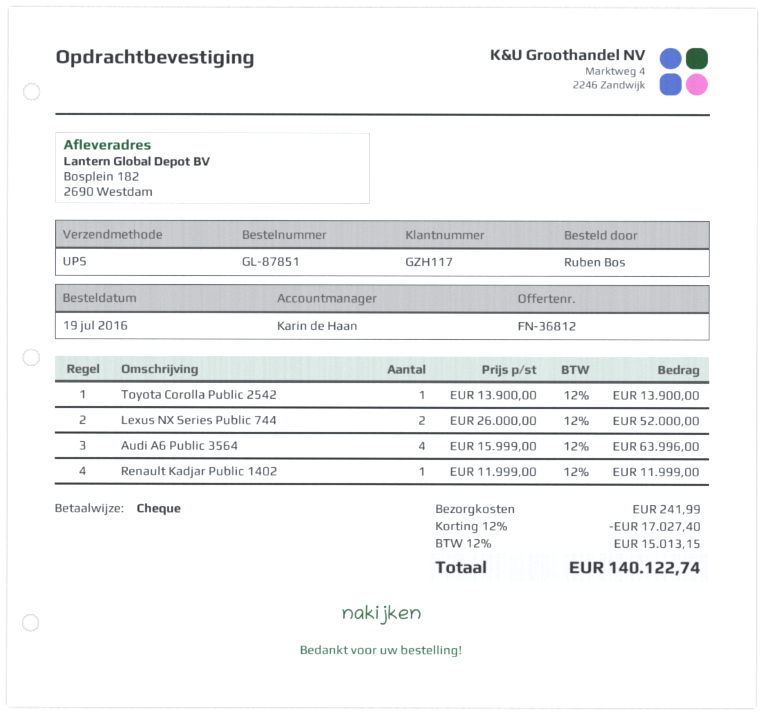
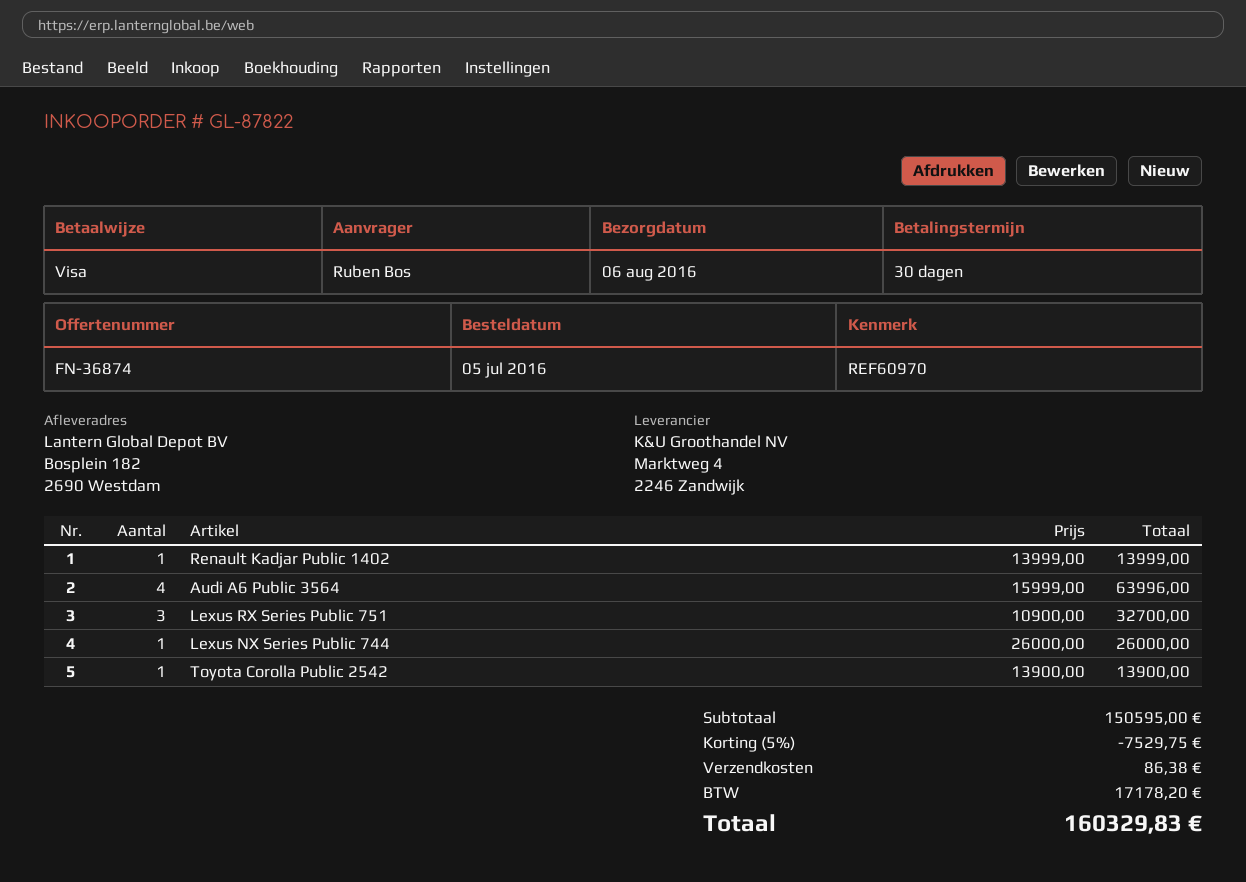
quote number: FN-36812 -> FN-36874
order number: GL-87851 -> GL-87822
order date: 2016-07-19 -> 2016-07-05
payment method: cheque -> Visa
Lexus NX Series Public 744: 2 x 26000.00 = 52000.00 -> 1 x 26000.00 = 26000.00
Renault Kadjar Public 1402: 1 x 11999.00 = 11999.00 -> 1 x 13999.00 = 13999.00
Lexus RX Series Public 751: none -> 3 x 10900.00 = 32700.00
discount: 12% = 17027.40 -> 5% = 7529.75
shipping: 241.99 -> 86.38
tax: 15013.15 -> 17178.20
total: 140122.74 -> 160329.83

